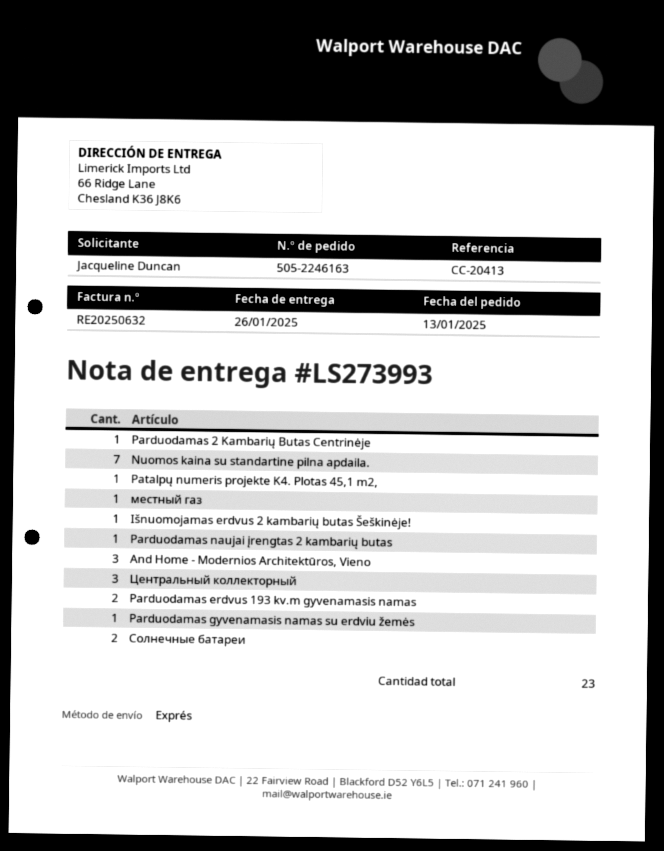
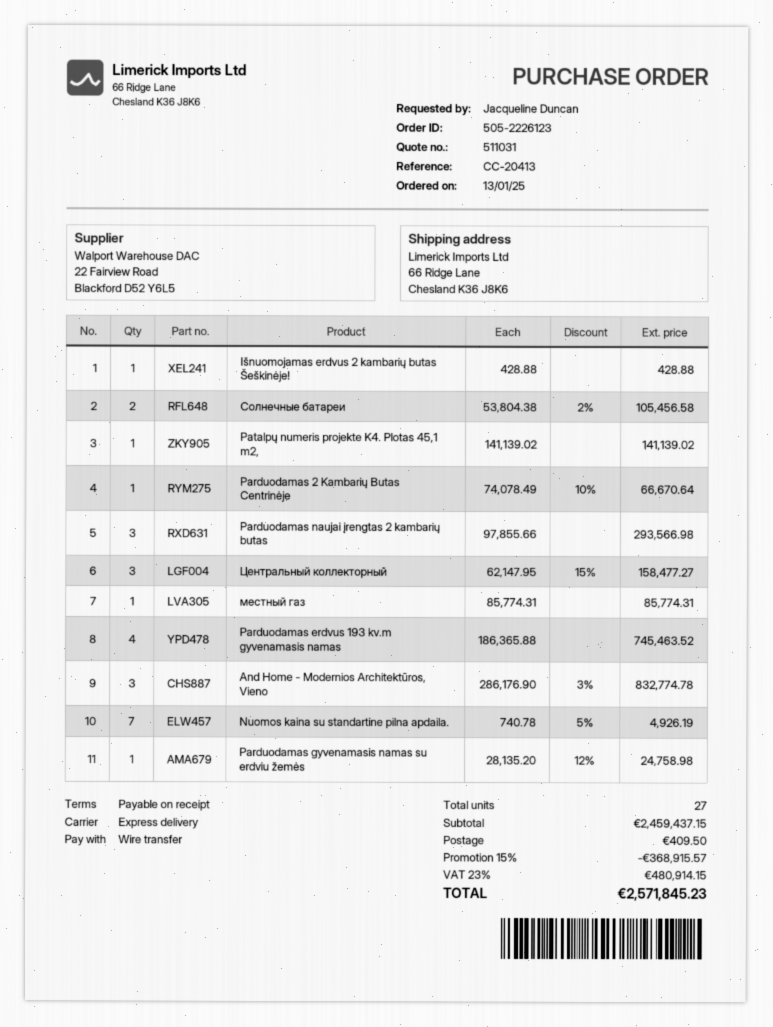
order number: 505-2246163 -> 505-2226123
Parduodamas naujai įrengtas 2 kambarių butas: 1 -> 3
Parduodamas erdvus 193 kv.m gyvenamasis namas: 2 -> 4
total quantity: 23 -> 27

